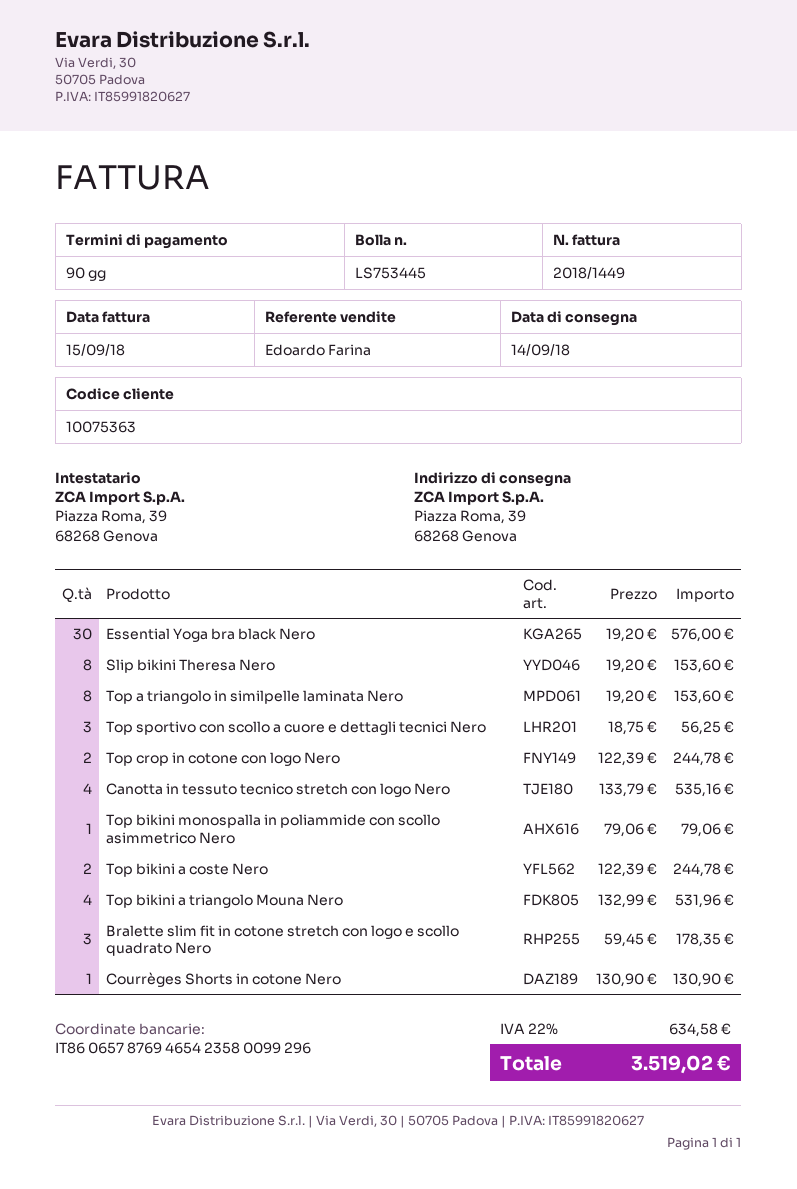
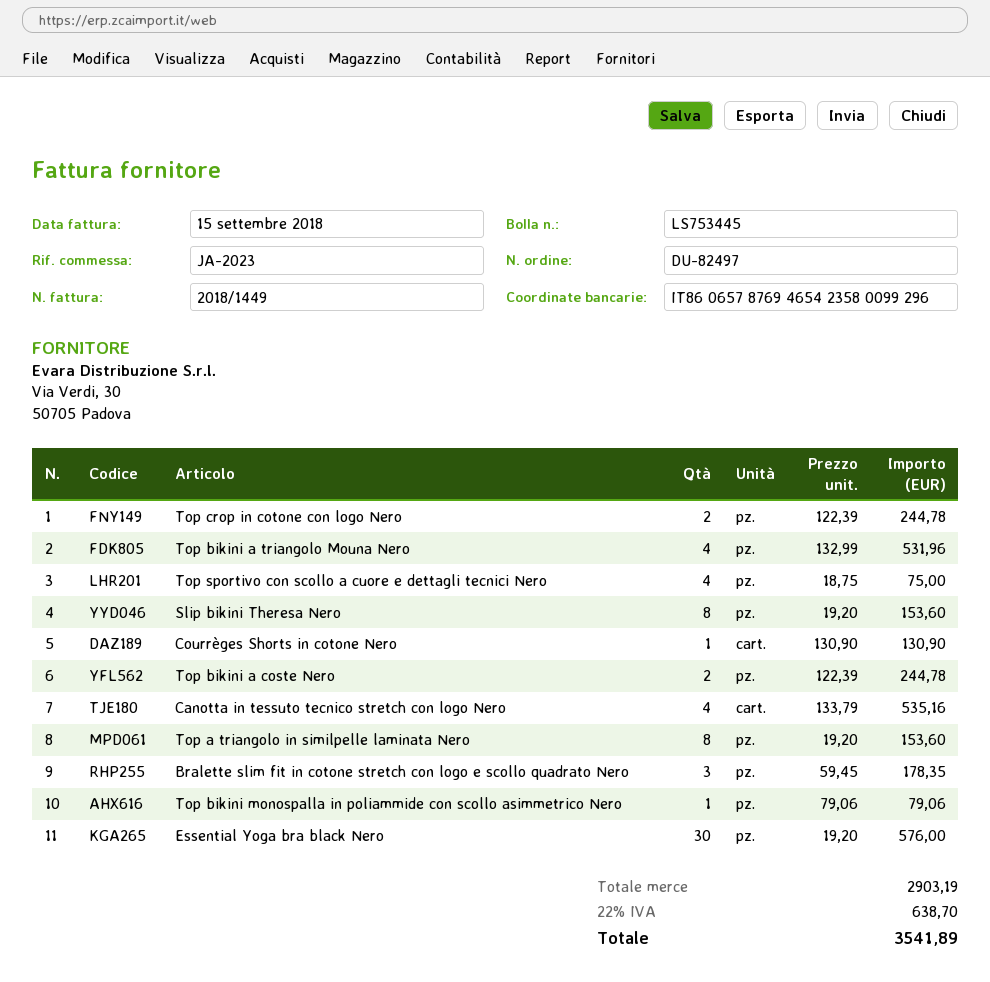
Top sportivo con scollo a cuore e dettagli tecnici Nero: 3 x 18.75 = 56.25 -> 4 x 18.75 = 75.00
tax: 22% = 634.58 -> 22% = 638.70
total: 3519.02 -> 3541.89

